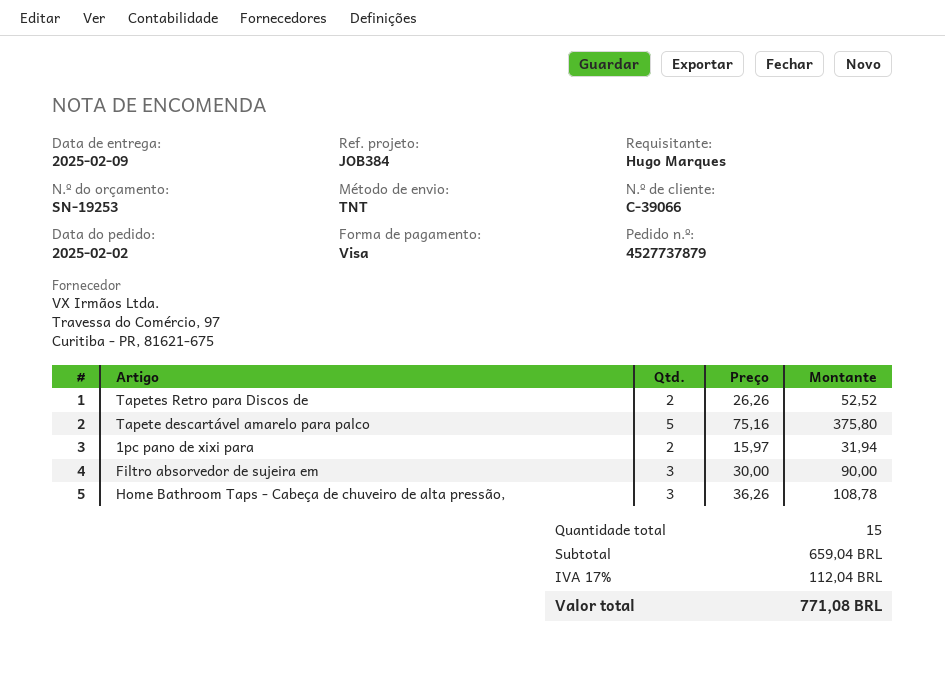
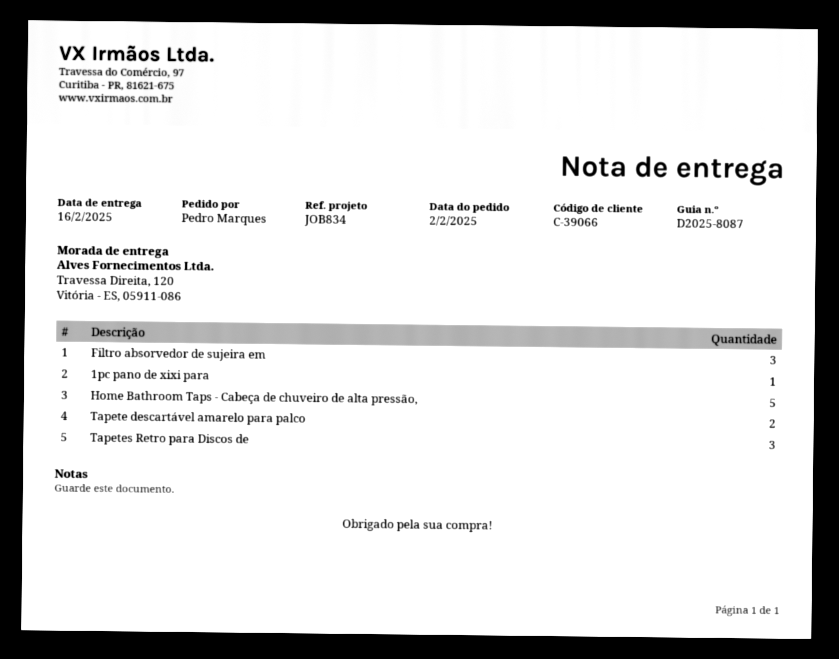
delivery date: 2025-02-09 -> 2025-02-16
reference: JOB384 -> JOB834
ordered by: Hugo Marques -> Pedro Marques
Tapetes Retro para Discos de: 2 -> 3
Tapete descartável amarelo para palco: 5 -> 2
1pc pano de xixi para: 2 -> 1
Home Bathroom Taps - Cabeça de chuveiro de alta pressão,: 3 -> 5

